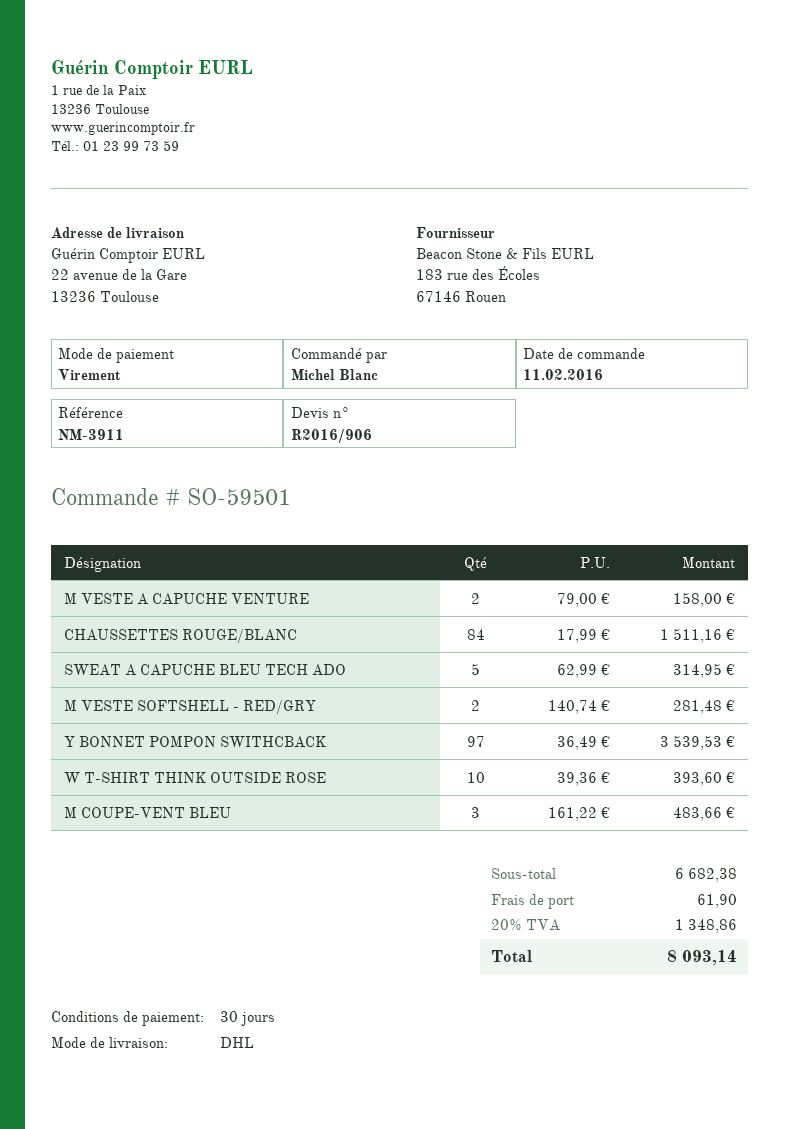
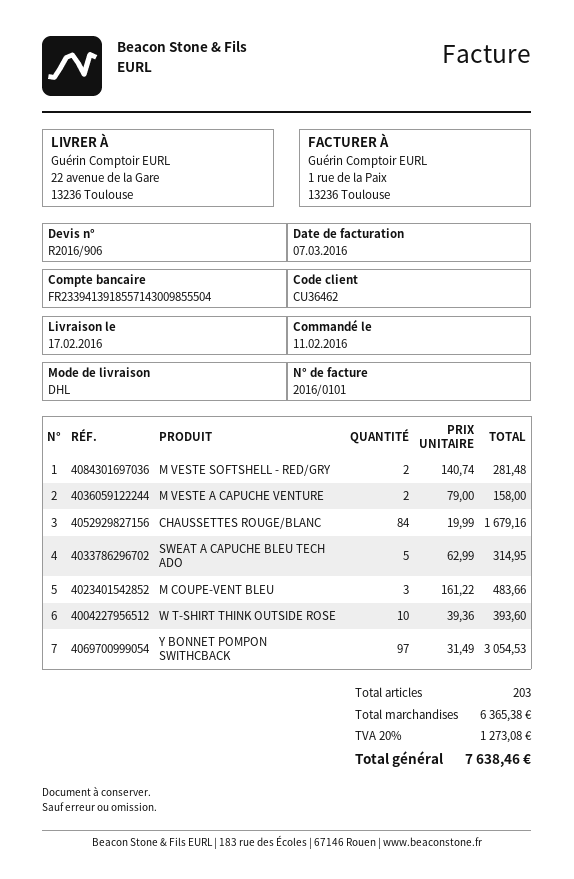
CHAUSSETTES ROUGE/BLANC: 84 x 17.99 = 1511.16 -> 84 x 19.99 = 1679.16
Y BONNET POMPON SWITHCBACK: 97 x 36.49 = 3539.53 -> 97 x 31.49 = 3054.53
subtotal: 6682.38 -> 6365.38
shipping: 61.90 -> none
tax: 20% = 1348.86 -> 20% = 1273.08
total: 8093.14 -> 7638.46

